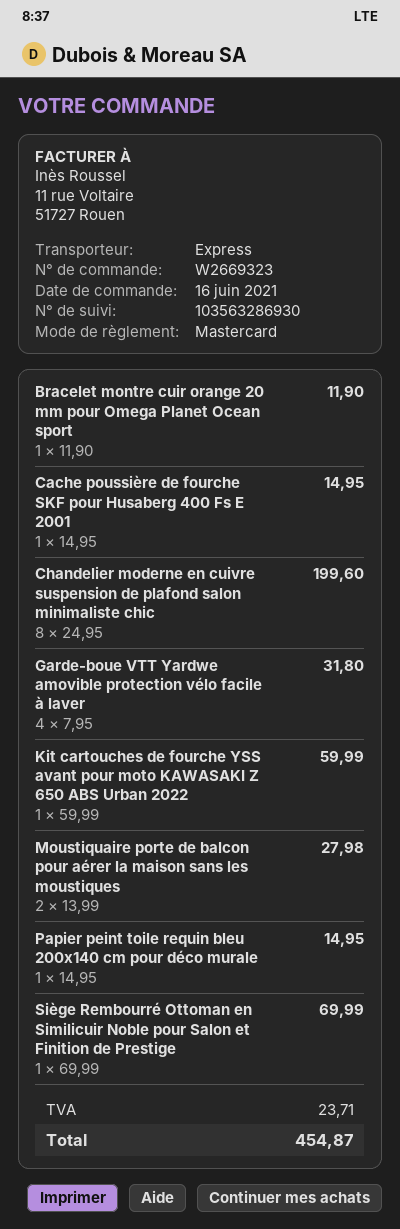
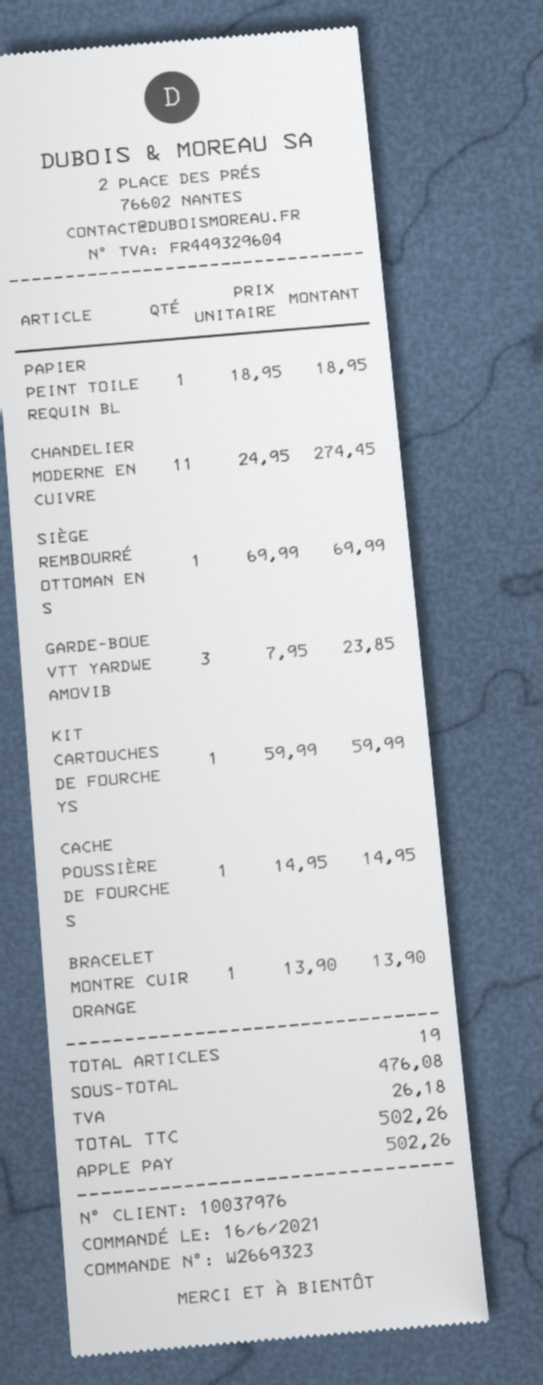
payment method: Mastercard -> Apple Pay
Bracelet montre cuir orange 20 mm pour Omega Planet Ocean sport: 1 x 11.90 = 11.90 -> 1 x 13.90 = 13.90
Chandelier moderne en cuivre suspension de plafond salon minimaliste chic: 8 x 24.95 = 199.60 -> 11 x 24.95 = 274.45
Garde-boue VTT Yardwe amovible protection vélo facile à laver: 4 x 7.95 = 31.80 -> 3 x 7.95 = 23.85
Moustiquaire porte de balcon pour aérer la maison sans les moustiques: 2 x 13.99 = 27.98 -> none
Papier peint toile requin bleu 200x140 cm pour déco murale: 1 x 14.95 = 14.95 -> 1 x 18.95 = 18.95
tax: 23.71 -> 26.18
total: 454.87 -> 502.26

